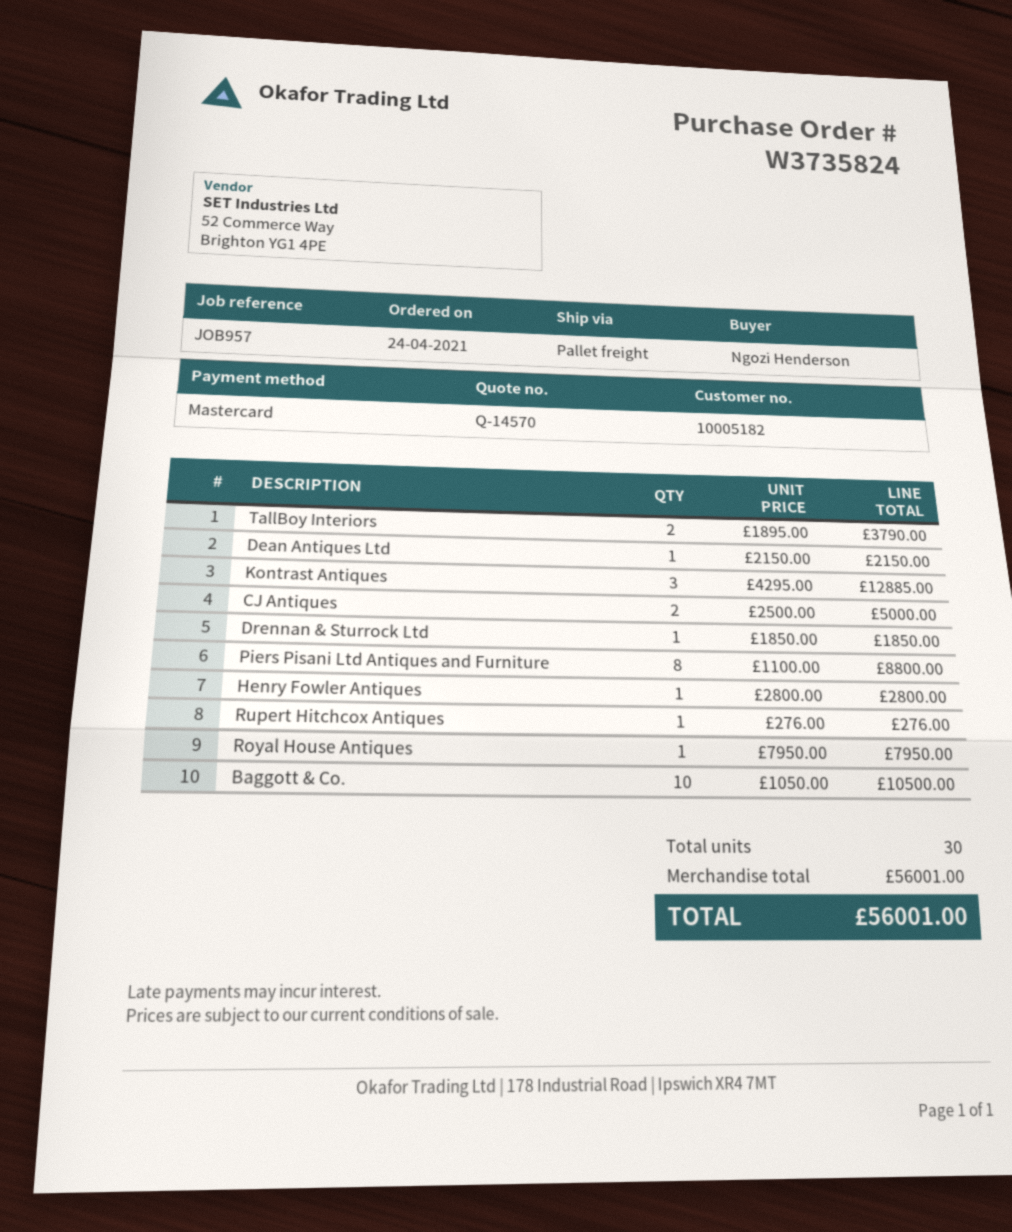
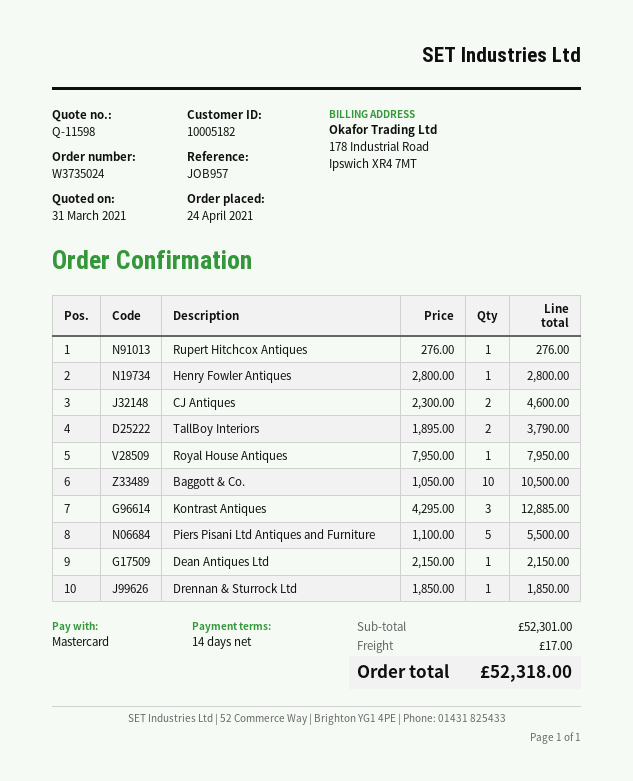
quote number: Q-14570 -> Q-11598
order number: W3735824 -> W3735024
CJ Antiques: 2 x 2500.00 = 5000.00 -> 2 x 2300.00 = 4600.00
Piers Pisani Ltd Antiques and Furniture: 8 x 1100.00 = 8800.00 -> 5 x 1100.00 = 5500.00
subtotal: 56001.00 -> 52301.00
shipping: none -> 17.00
total: 56001.00 -> 52318.00

